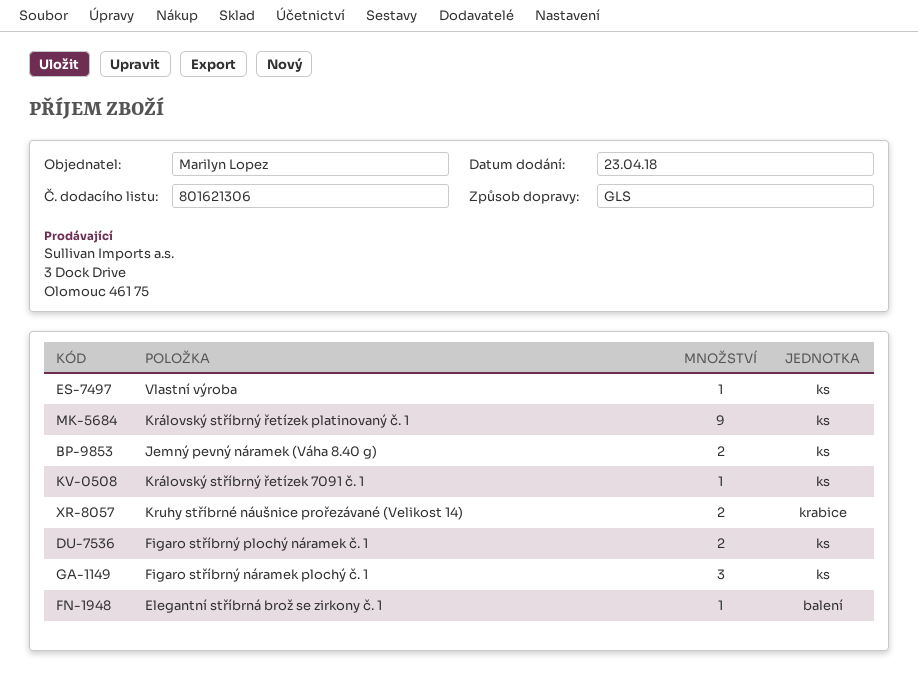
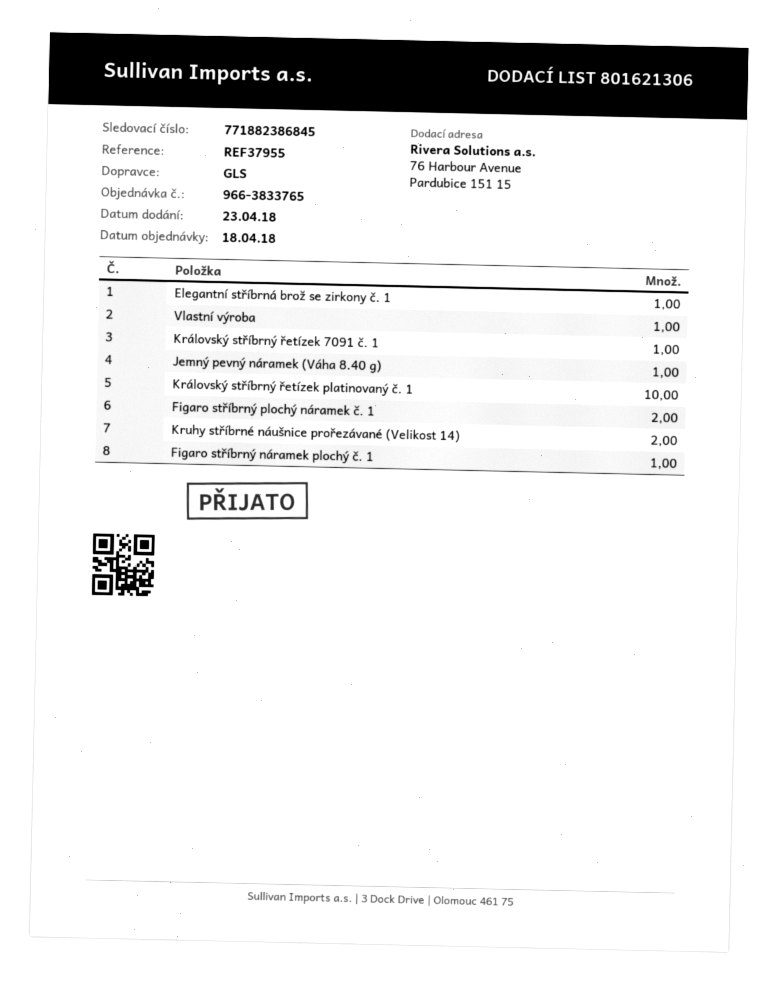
Královský stříbrný řetízek platinovaný č. 1: 9 -> 10
Jemný pevný náramek (Váha 8.40 g): 2 -> 1
Figaro stříbrný náramek plochý č. 1: 3 -> 1

